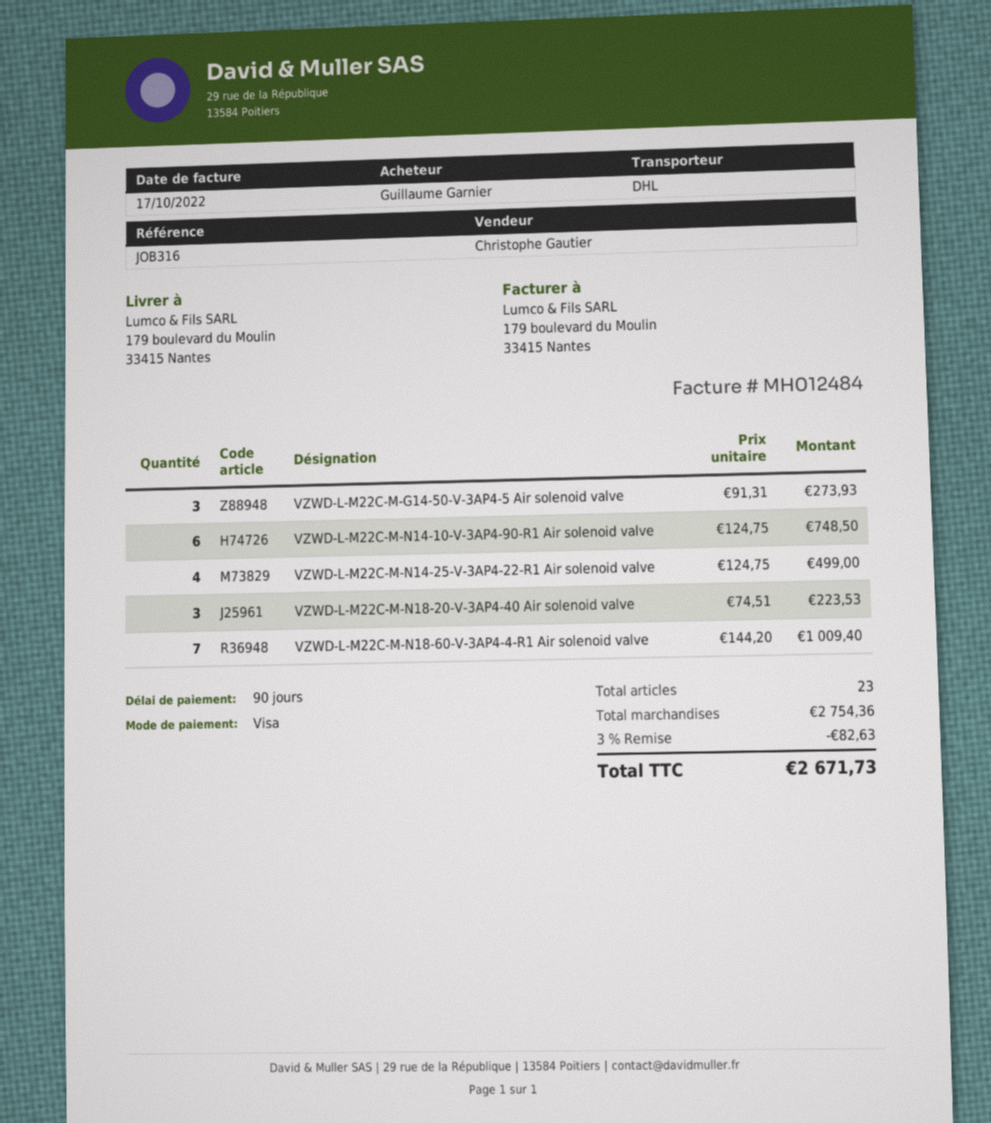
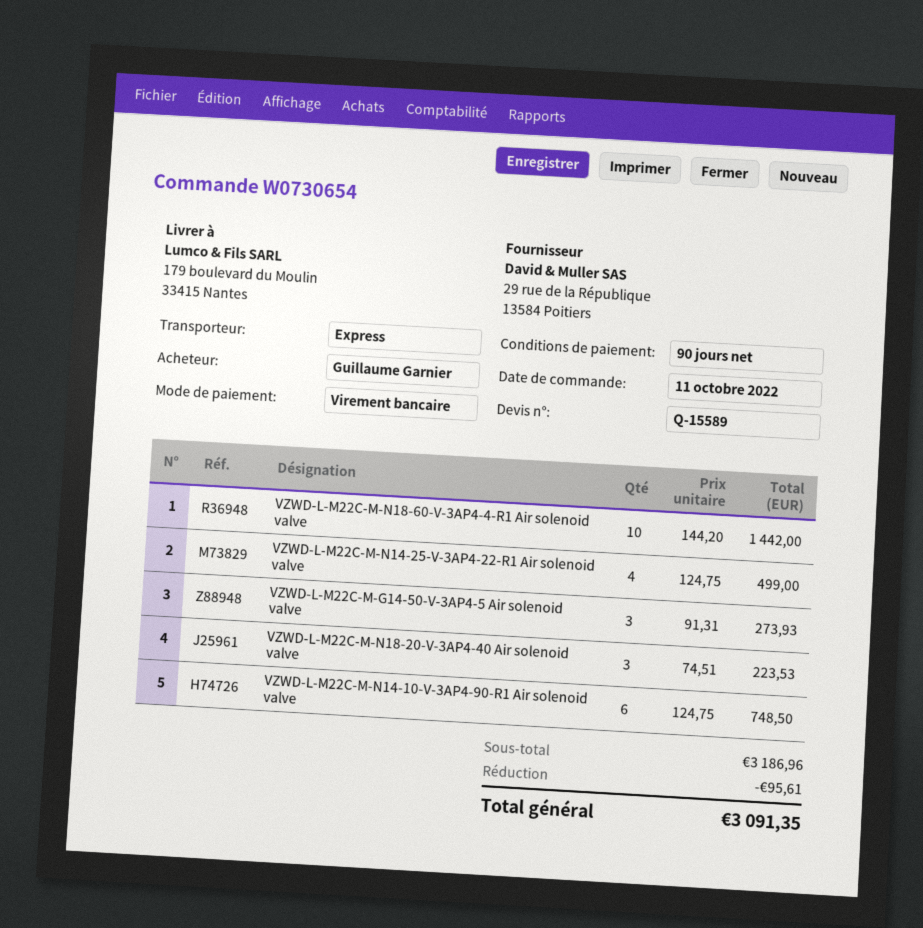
payment method: Visa -> bank transfer
shipping method: DHL -> express
VZWD-L-M22C-M-N18-60-V-3AP4-4-R1 Air solenoid valve: 7 x 144.20 = 1009.40 -> 10 x 144.20 = 1442.00
subtotal: 2754.36 -> 3186.96
discount: 82.63 -> 95.61
total: 2671.73 -> 3091.35

